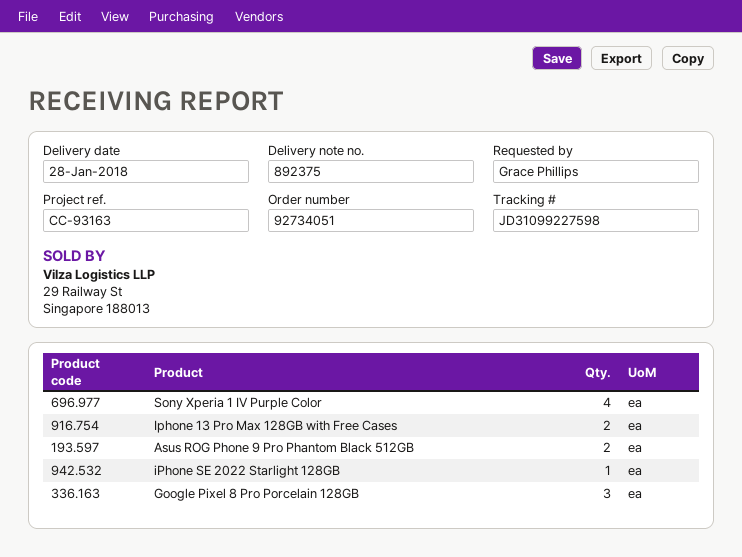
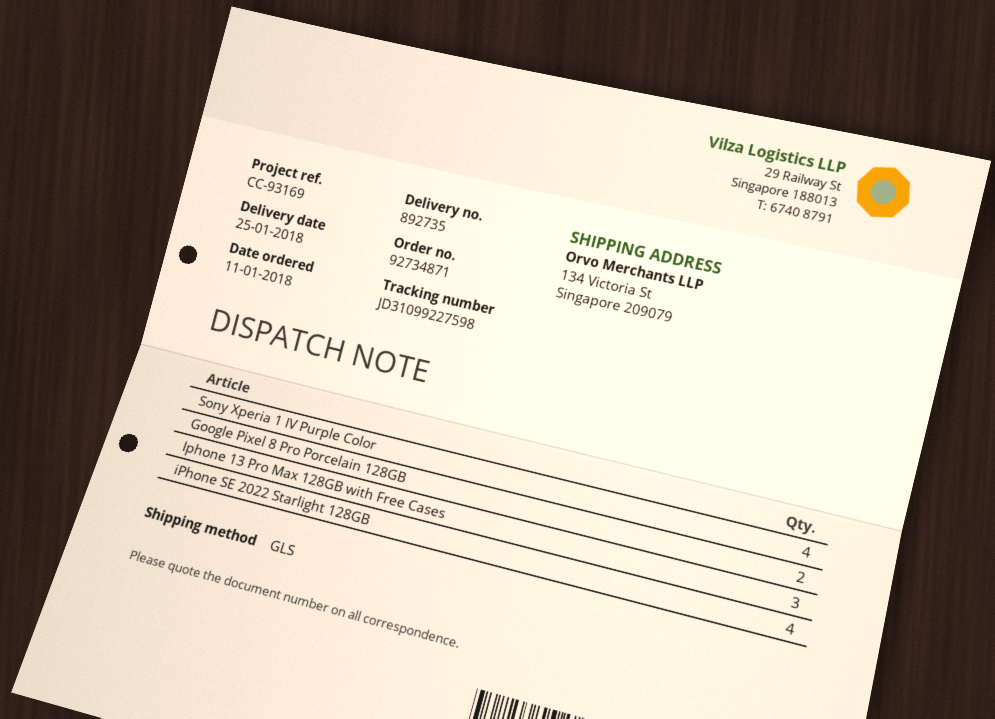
order number: 92734051 -> 92734871
delivery note number: 892375 -> 892735
delivery date: 2018-01-28 -> 2018-01-25
reference: CC-93163 -> CC-93169
Iphone 13 Pro Max 128GB with Free Cases: 2 -> 3
Asus ROG Phone 9 Pro Phantom Black 512GB: 2 -> none
iPhone SE 2022 Starlight 128GB: 1 -> 4
Google Pixel 8 Pro Porcelain 128GB: 3 -> 2

